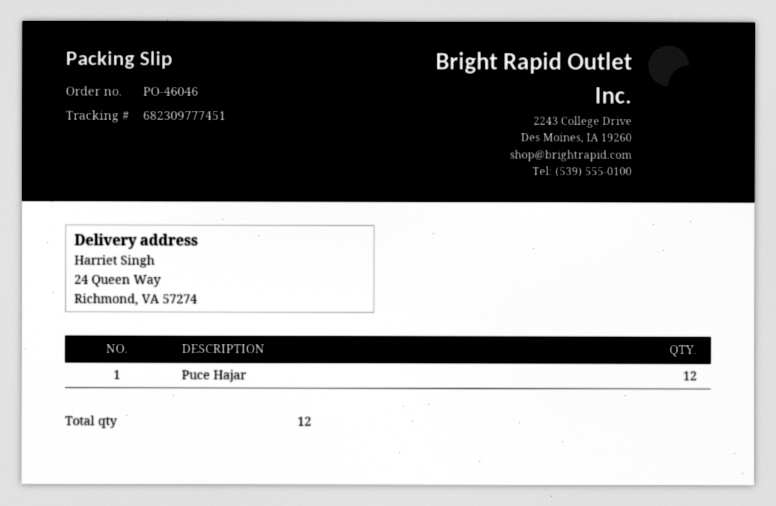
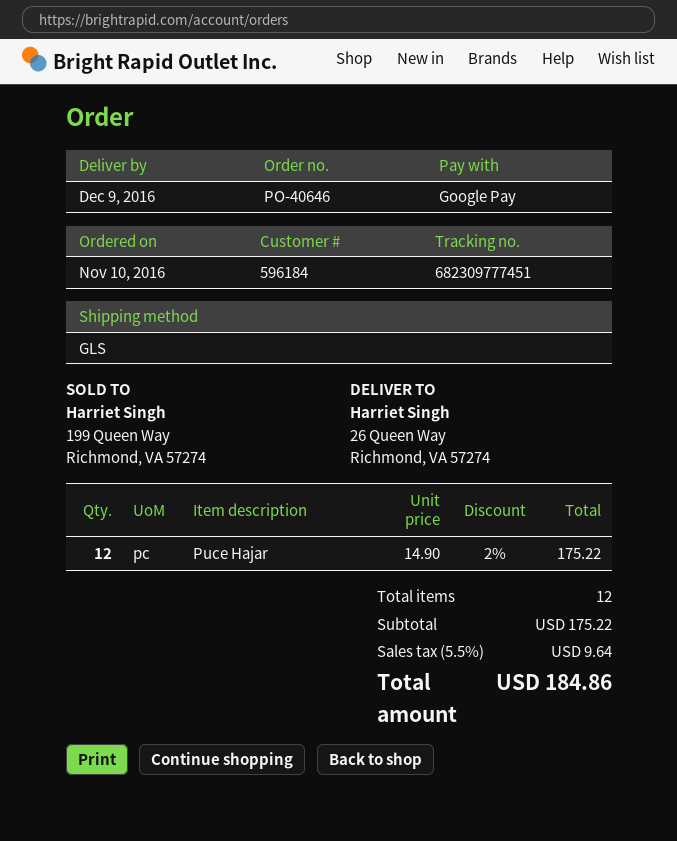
order number: PO-46046 -> PO-40646
ship to: 24 Queen Way, Richmond, VA 57274 -> 26 Queen Way, Richmond, VA 57274

